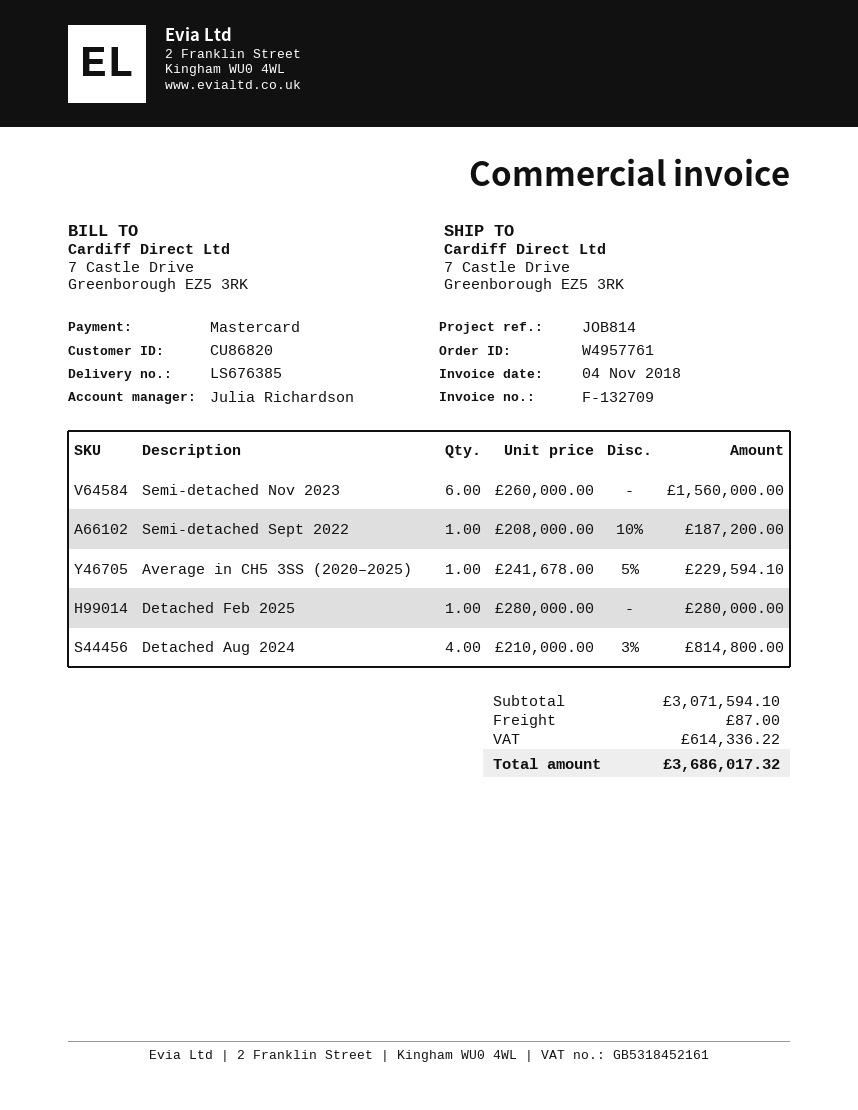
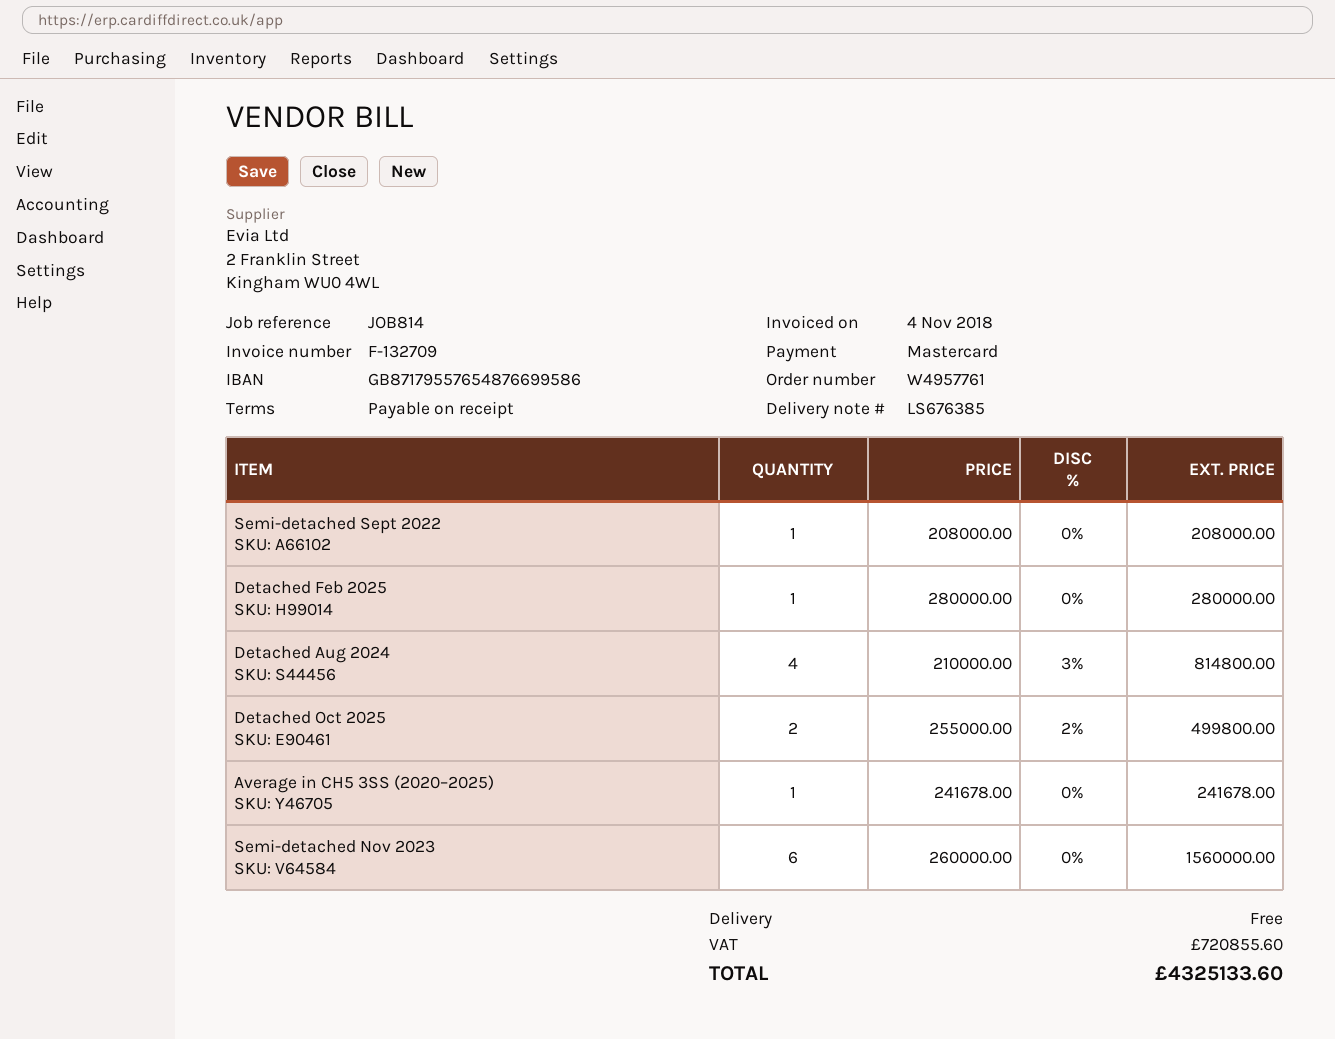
Semi-detached Sept 2022: 1 x 208000.00 - 10% = 187200.00 -> 1 x 208000.00 = 208000.00
Average in CH5 3SS (2020–2025): 1 x 241678.00 - 5% = 229594.10 -> 1 x 241678.00 = 241678.00
Detached Oct 2025: none -> 2 x 255000.00 - 2% = 499800.00
shipping: 87.00 -> 0.00
tax: 614336.22 -> 720855.60
total: 3686017.32 -> 4325133.60

